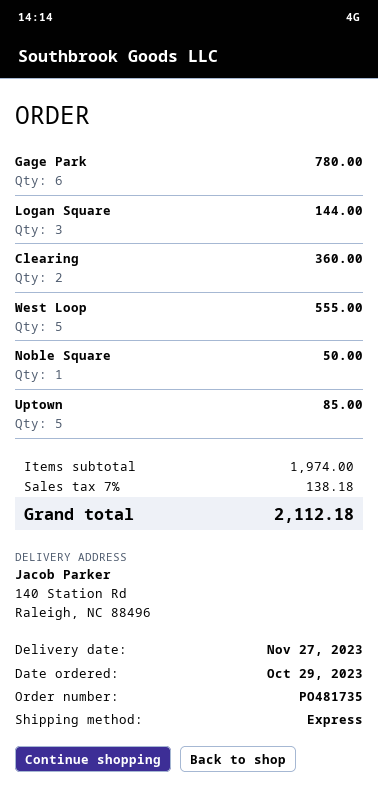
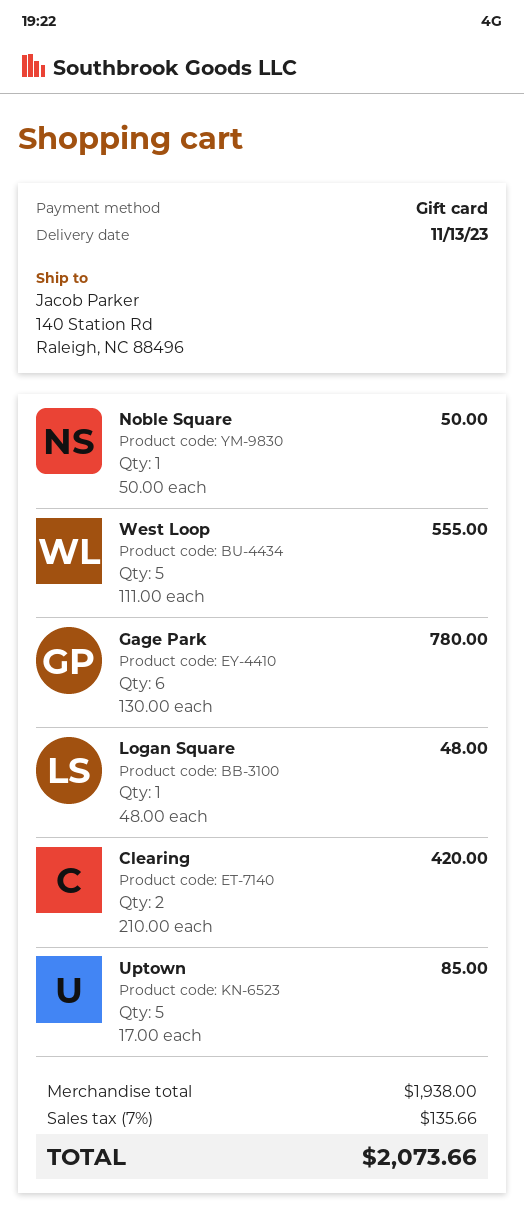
delivery date: 2023-11-27 -> 2023-11-13
Logan Square: 3 for 144.00 -> 1 for 48.00
Clearing: 2 for 360.00 -> 2 for 420.00
subtotal: 1974.00 -> 1938.00
tax: 7% = 138.18 -> 7% = 135.66
total: 2112.18 -> 2073.66

